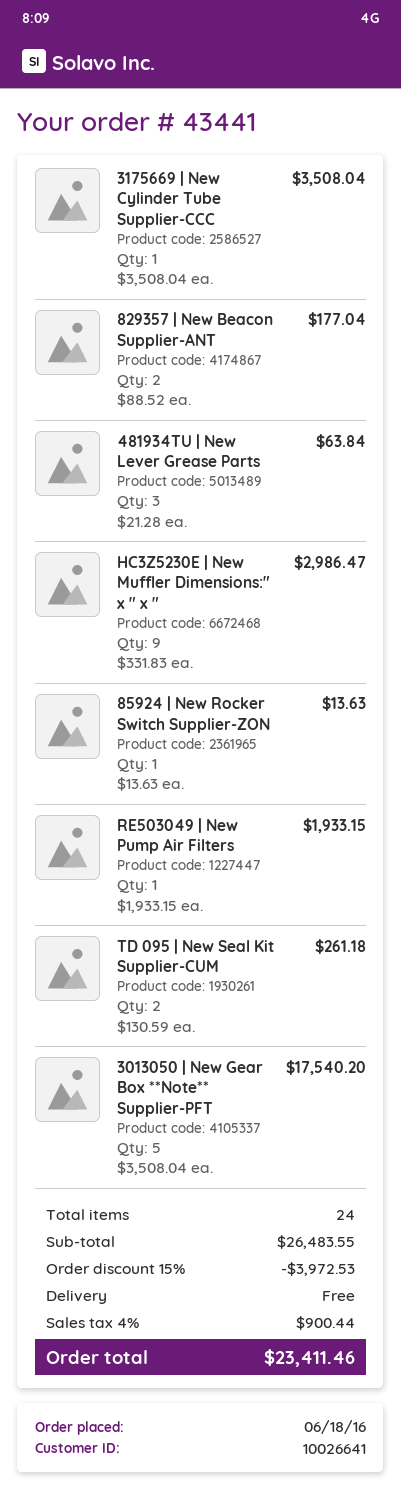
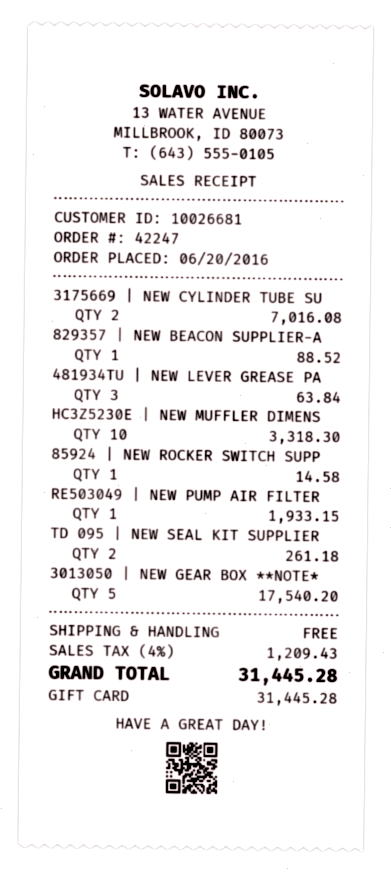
order number: 43441 -> 42247
order date: 2016-06-18 -> 2016-06-20
customer number: 10026641 -> 10026681
3175669 | New Cylinder Tube Supplier-CCC: 1 for 3508.04 -> 2 for 7016.08
829357 | New Beacon Supplier-ANT: 2 for 177.04 -> 1 for 88.52
HC3Z5230E | New Muffler Dimensions:" x " x ": 9 for 2986.47 -> 10 for 3318.30
85924 | New Rocker Switch Supplier-ZON: 1 for 13.63 -> 1 for 14.58
discount: 15% = 3972.53 -> none
tax: 4% = 900.44 -> 4% = 1209.43
total: 23411.46 -> 31445.28

